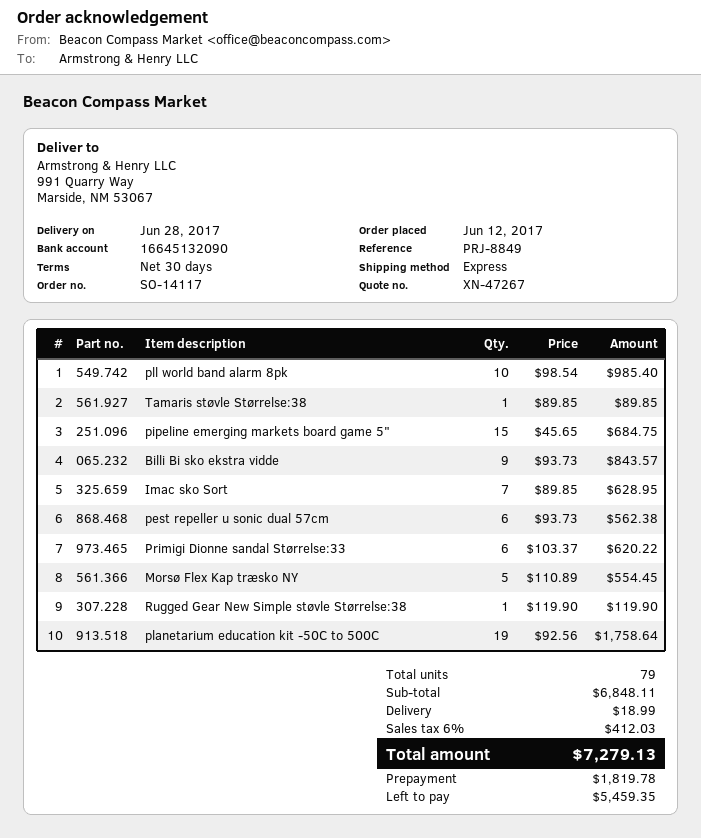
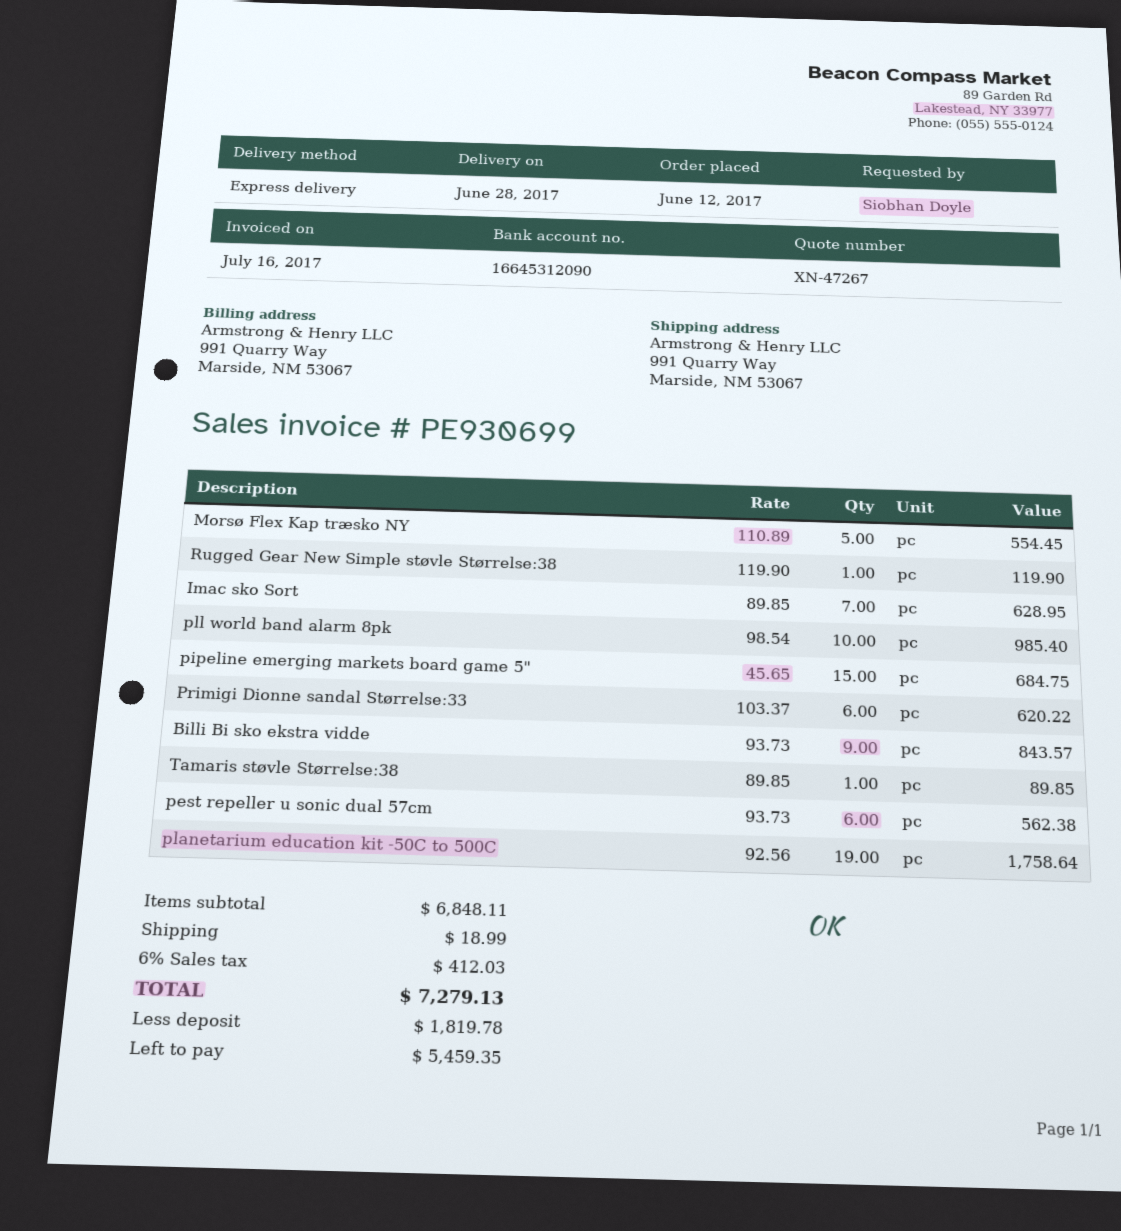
bank account: 16645132090 -> 16645312090

